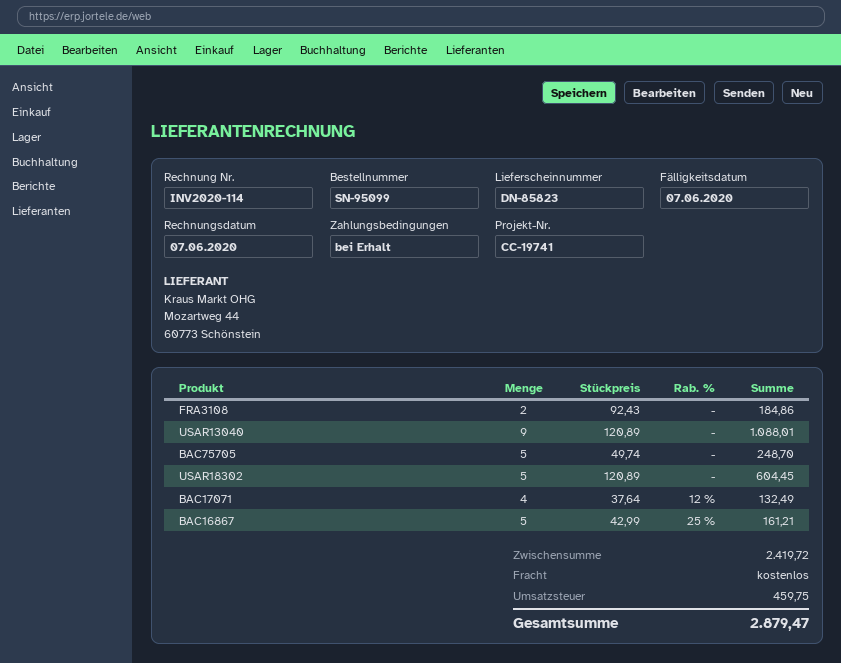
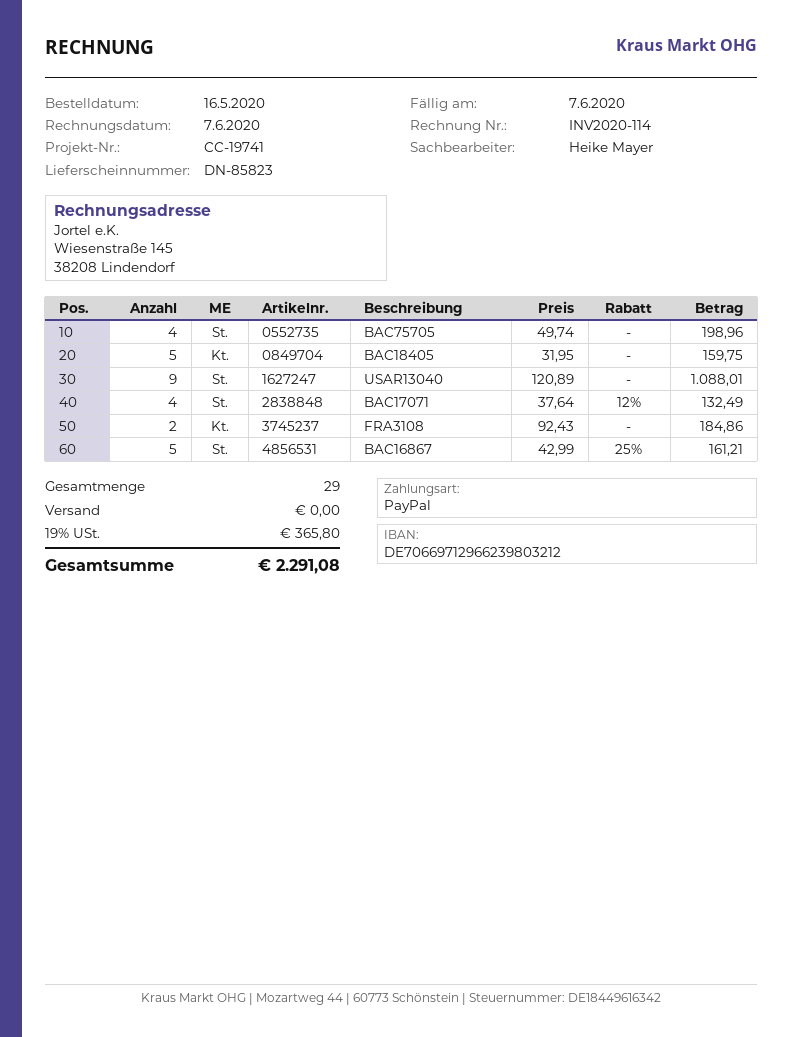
BAC75705: 5 x 49.74 = 248.70 -> 4 x 49.74 = 198.96
USAR18302: 5 x 120.89 = 604.45 -> none
BAC18405: none -> 5 x 31.95 = 159.75
tax: 459.75 -> 365.80
total: 2879.47 -> 2291.08

